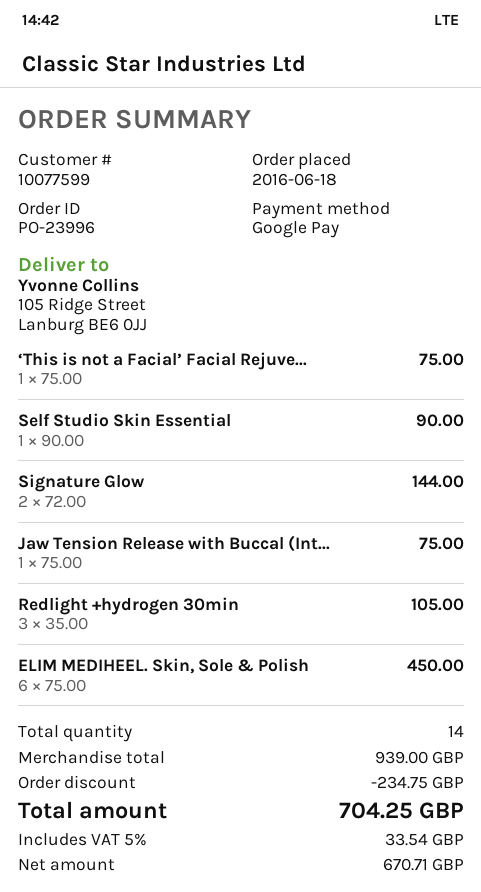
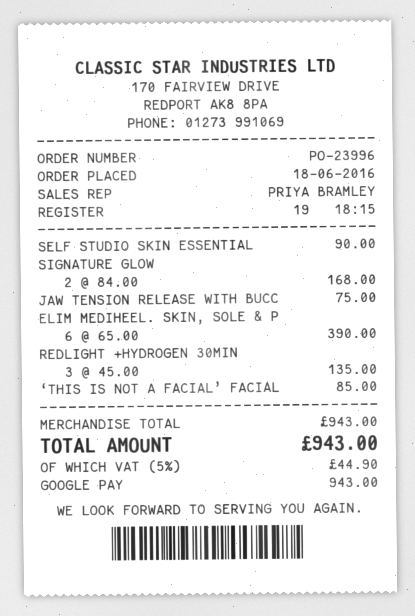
‘This is not a Facial’ Facial Rejuve...: 1 x 75.00 = 75.00 -> 1 x 85.00 = 85.00
Signature Glow: 2 x 72.00 = 144.00 -> 2 x 84.00 = 168.00
Redlight +hydrogen 30min: 3 x 35.00 = 105.00 -> 3 x 45.00 = 135.00
ELIM MEDIHEEL. Skin, Sole & Polish: 6 x 75.00 = 450.00 -> 6 x 65.00 = 390.00
subtotal: 939.00 -> 943.00
discount: 234.75 -> none
tax: 5% = 33.54 -> 5% = 44.90
total: 704.25 -> 943.00

